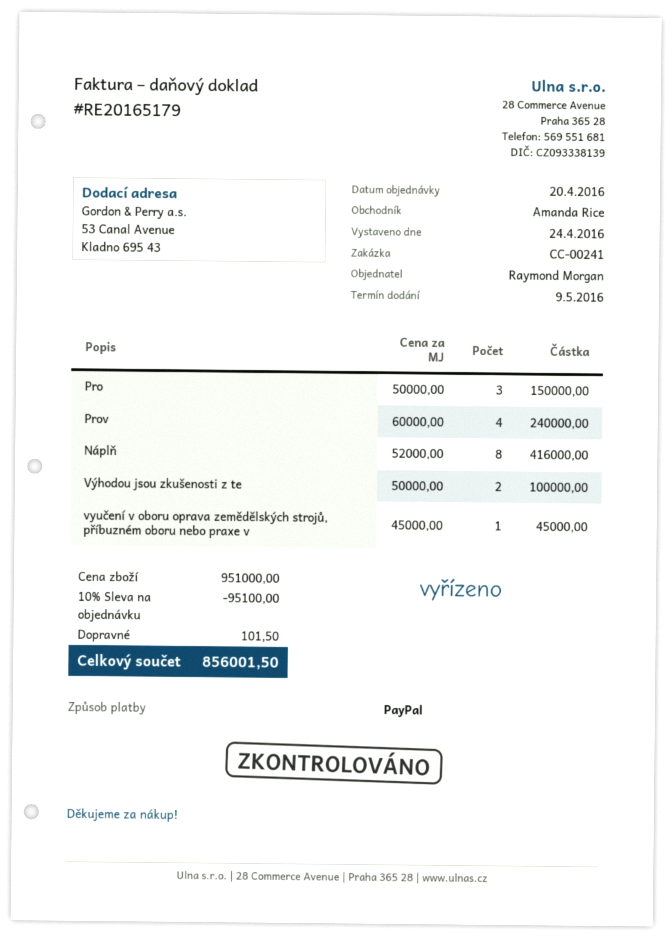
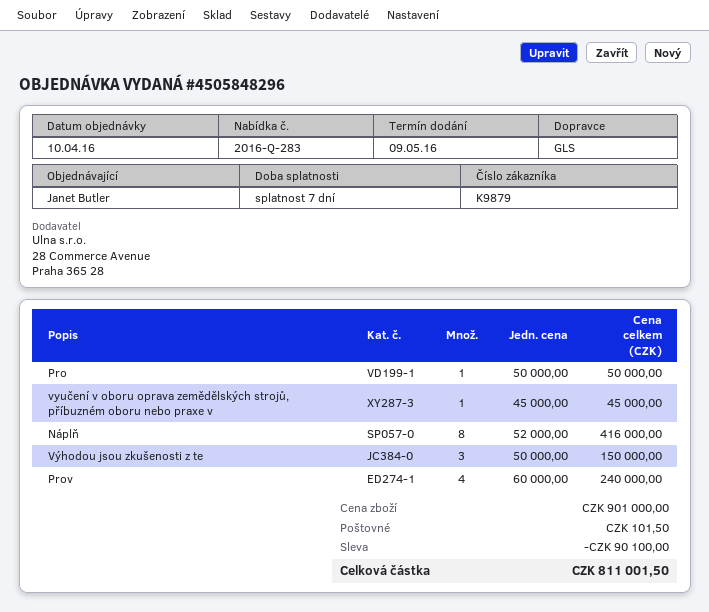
order date: 2016-04-20 -> 2016-04-10
ordered by: Raymond Morgan -> Janet Butler
Pro: 3 x 50000.00 = 150000.00 -> 1 x 50000.00 = 50000.00
Výhodou jsou zkušenosti z te: 2 x 50000.00 = 100000.00 -> 3 x 50000.00 = 150000.00
subtotal: 951000.00 -> 901000.00
discount: 95100.00 -> 90100.00
total: 856001.50 -> 811001.50

